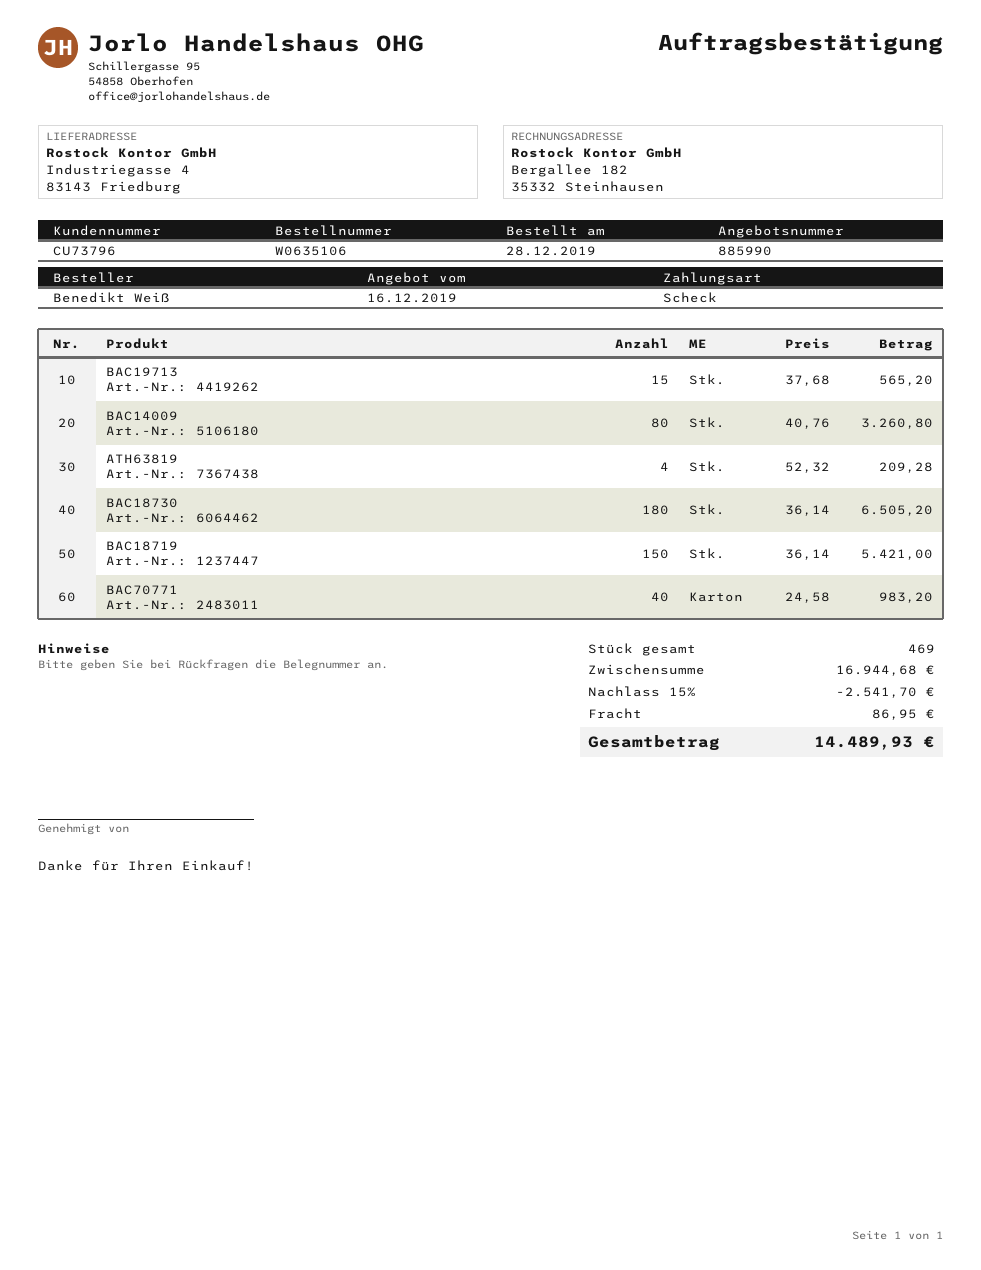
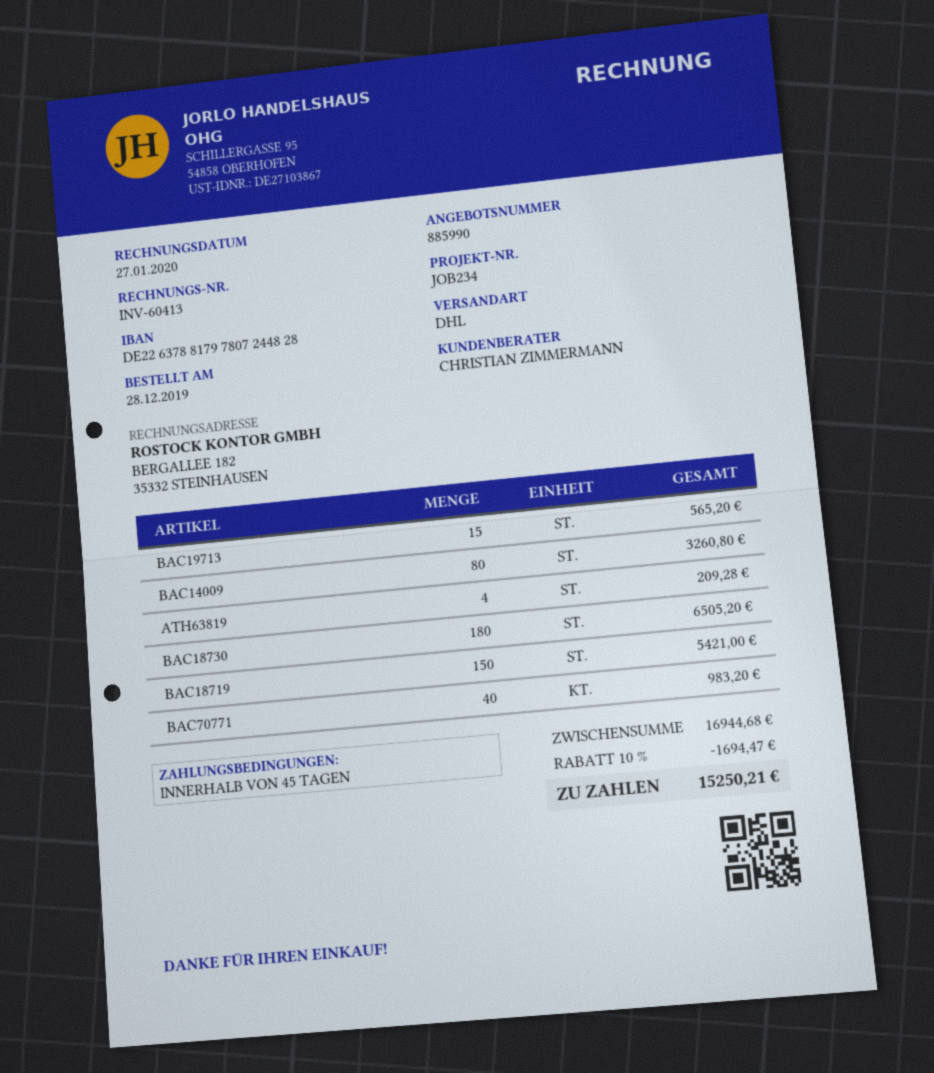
discount: 15% = 2541.70 -> 10% = 1694.47
shipping: 86.95 -> none
total: 14489.93 -> 15250.21

